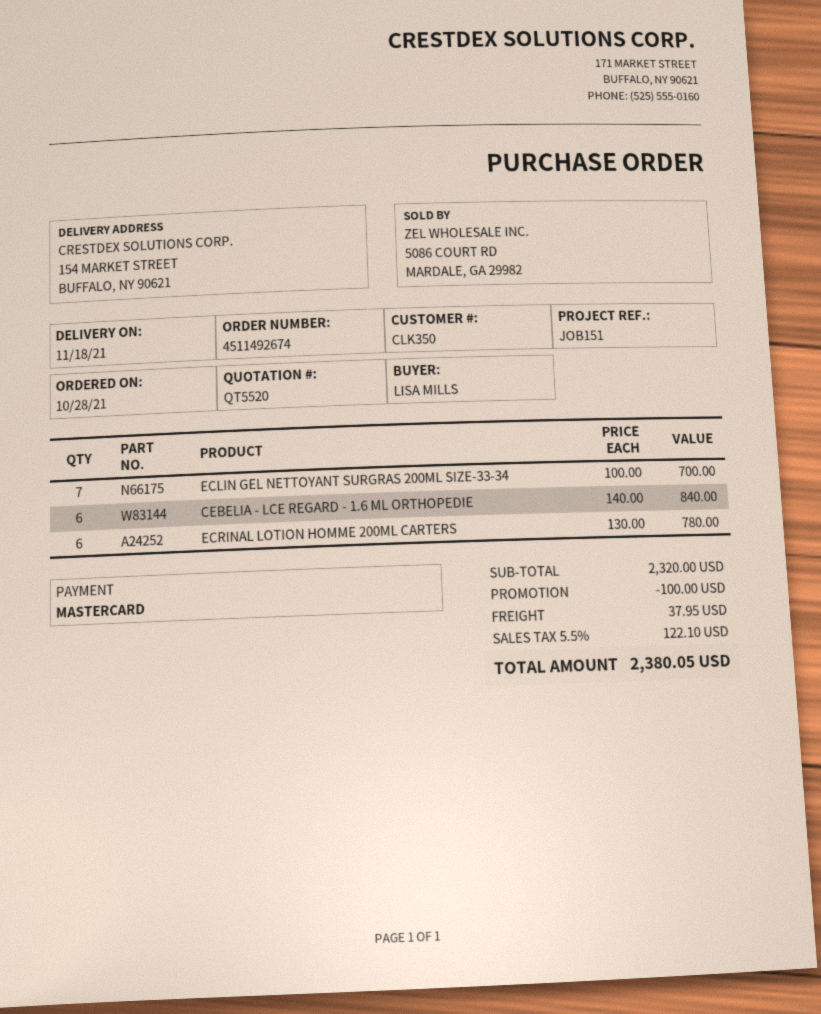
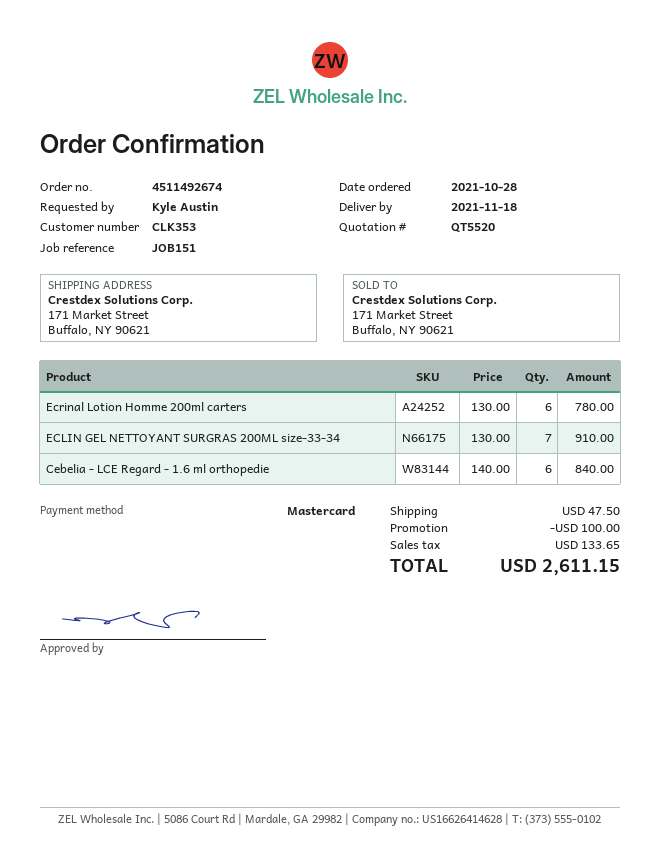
customer number: CLK350 -> CLK353
ordered by: LISA MILLS -> Kyle Austin
ship to: 154 MARKET STREET, BUFFALO, NY 90621 -> 171 Market Street, Buffalo, NY 90621
ECLIN GEL NETTOYANT SURGRAS 200ML SIZE-33-34: 7 x 100.00 = 700.00 -> 7 x 130.00 = 910.00
shipping: 37.95 -> 47.50
tax: 122.10 -> 133.65
total: 2380.05 -> 2611.15

